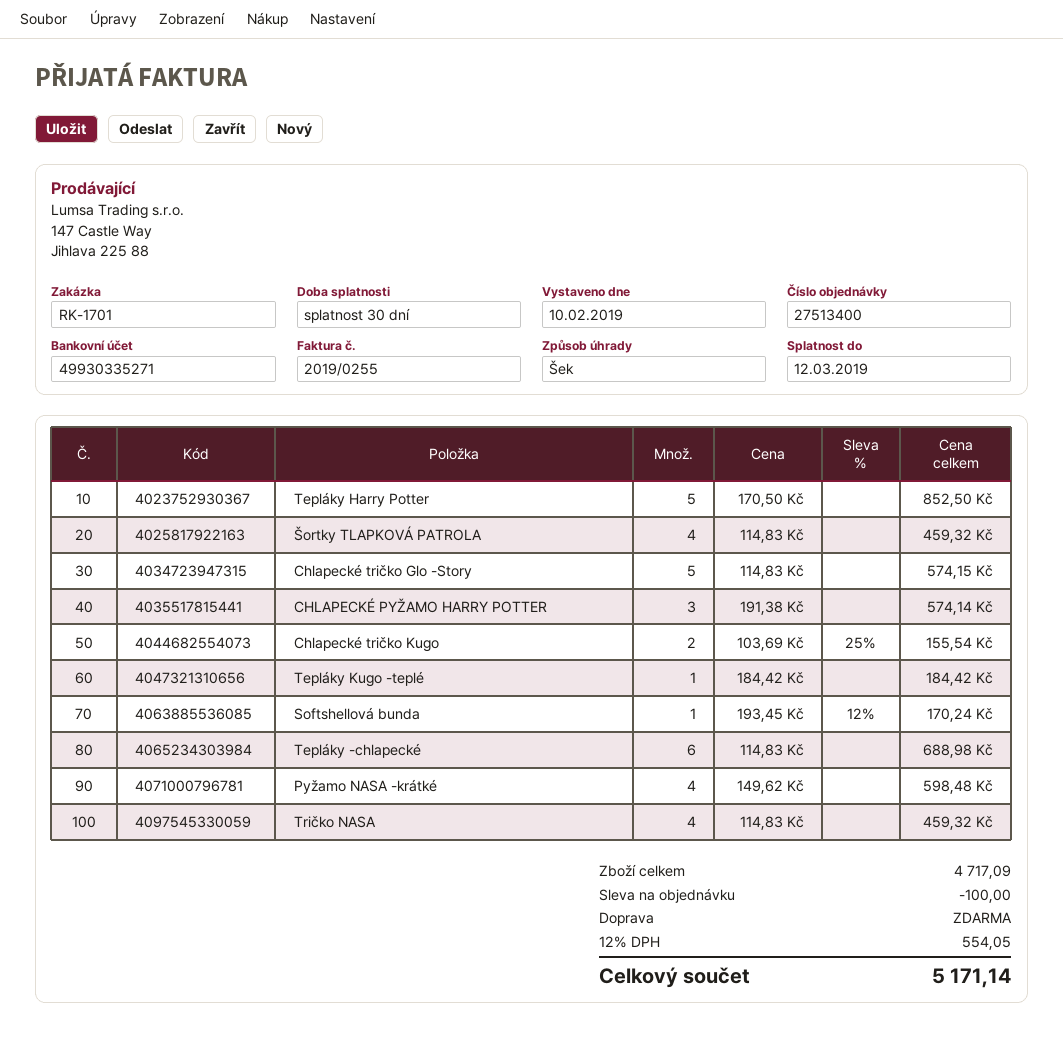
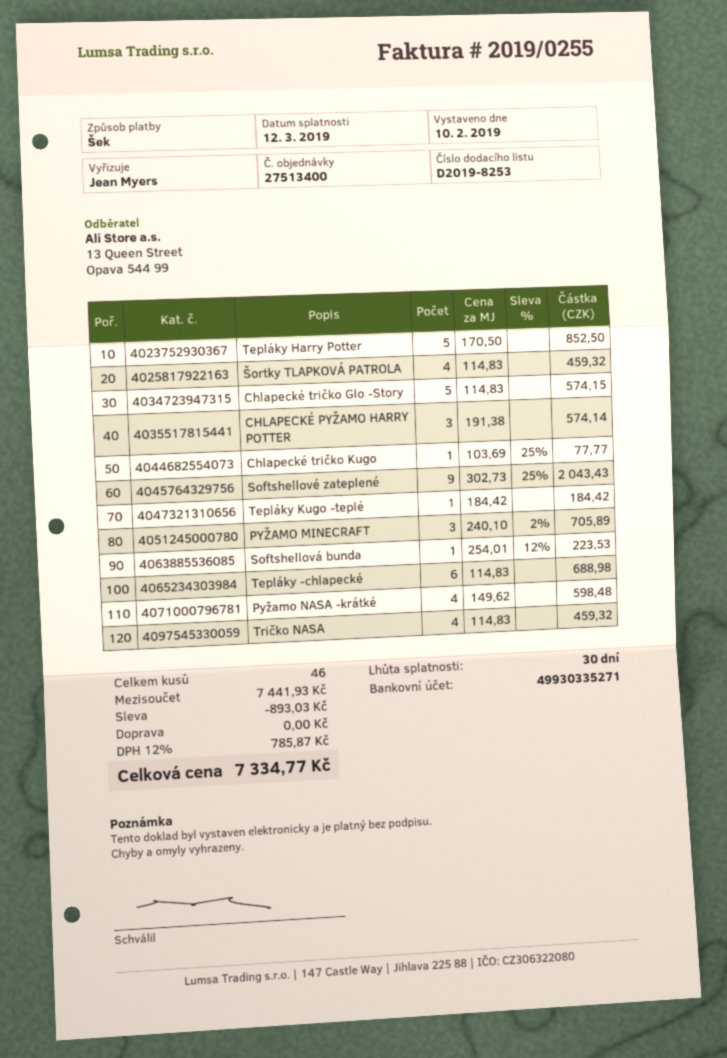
Chlapecké tričko Kugo: 2 x 103.69 - 25% = 155.54 -> 1 x 103.69 - 25% = 77.77
Softshellová bunda: 1 x 193.45 - 12% = 170.24 -> 1 x 254.01 - 12% = 223.53
Softshellové zateplené: none -> 9 x 302.73 - 25% = 2043.43
PYŽAMO MINECRAFT: none -> 3 x 240.10 - 2% = 705.89
subtotal: 4717.09 -> 7441.93
discount: 100.00 -> 893.03
tax: 12% = 554.05 -> 12% = 785.87
total: 5171.14 -> 7334.77

